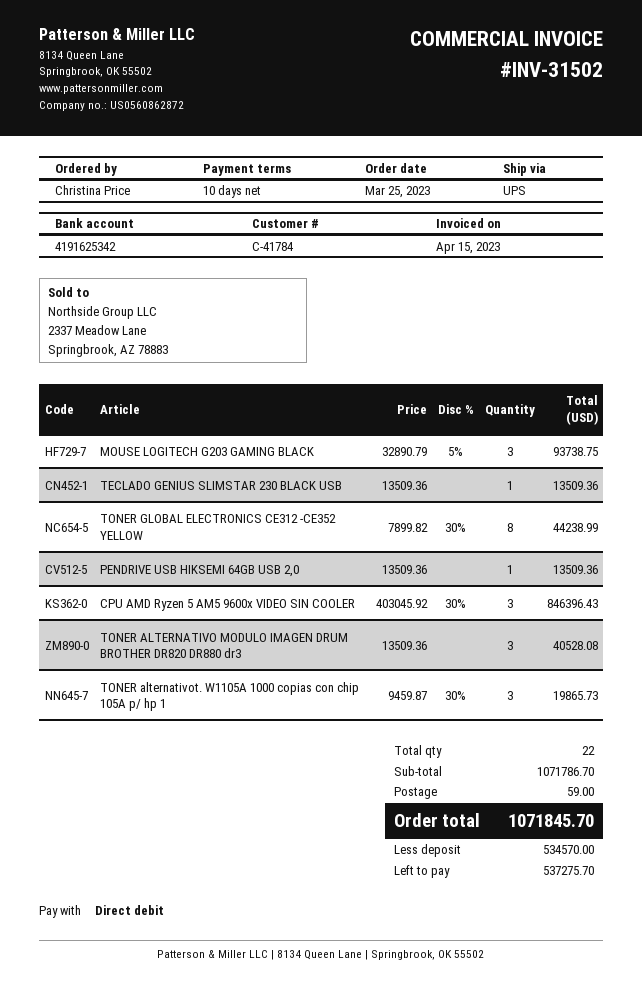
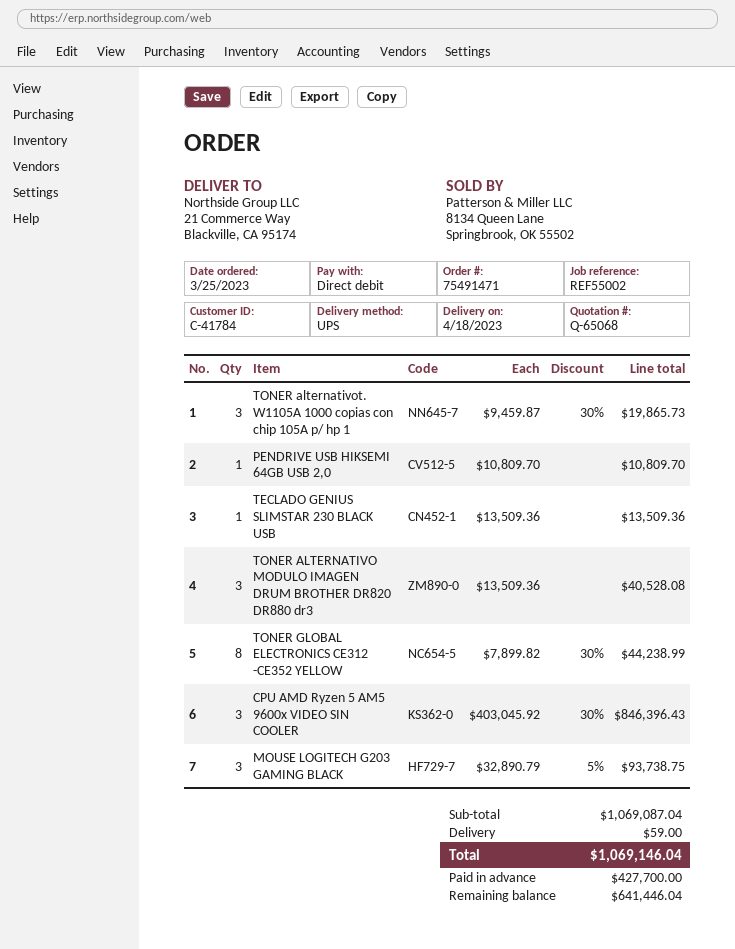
PENDRIVE USB HIKSEMI 64GB USB 2,0: 1 x 13509.36 = 13509.36 -> 1 x 10809.70 = 10809.70
subtotal: 1071786.70 -> 1069087.04
total: 1071845.70 -> 1069146.04
deposit: 534570.00 -> 427700.00
balance: 537275.70 -> 641446.04

